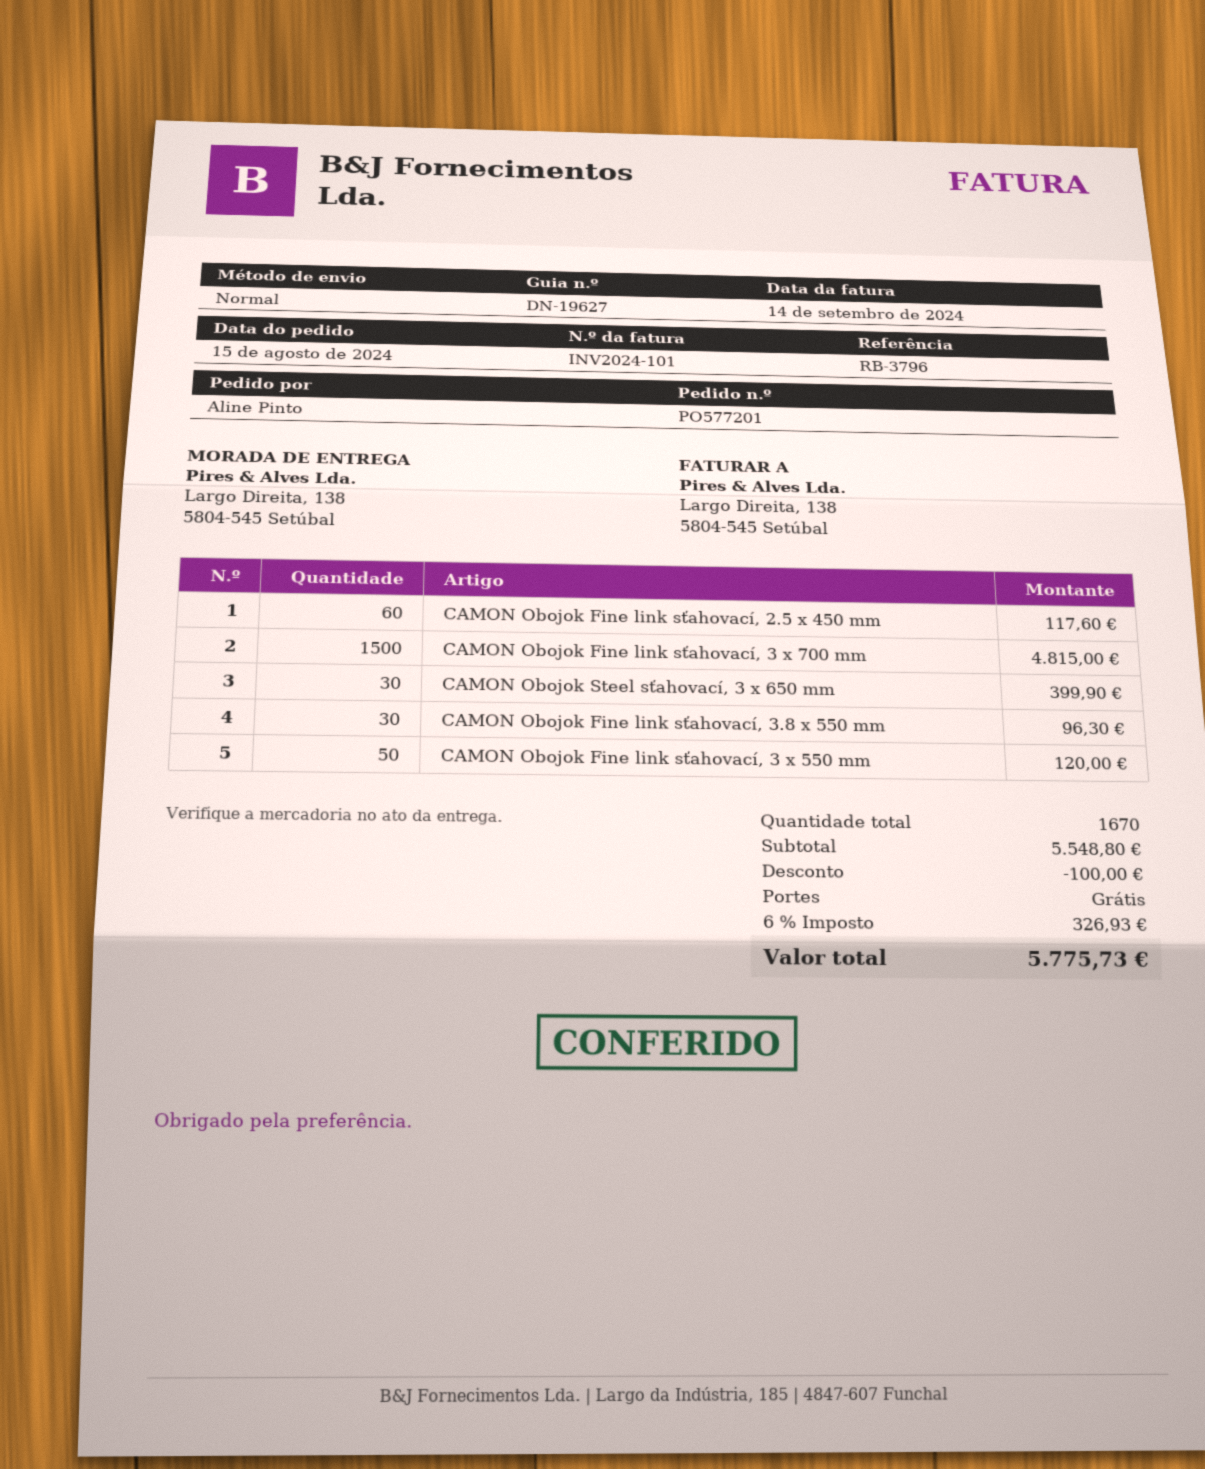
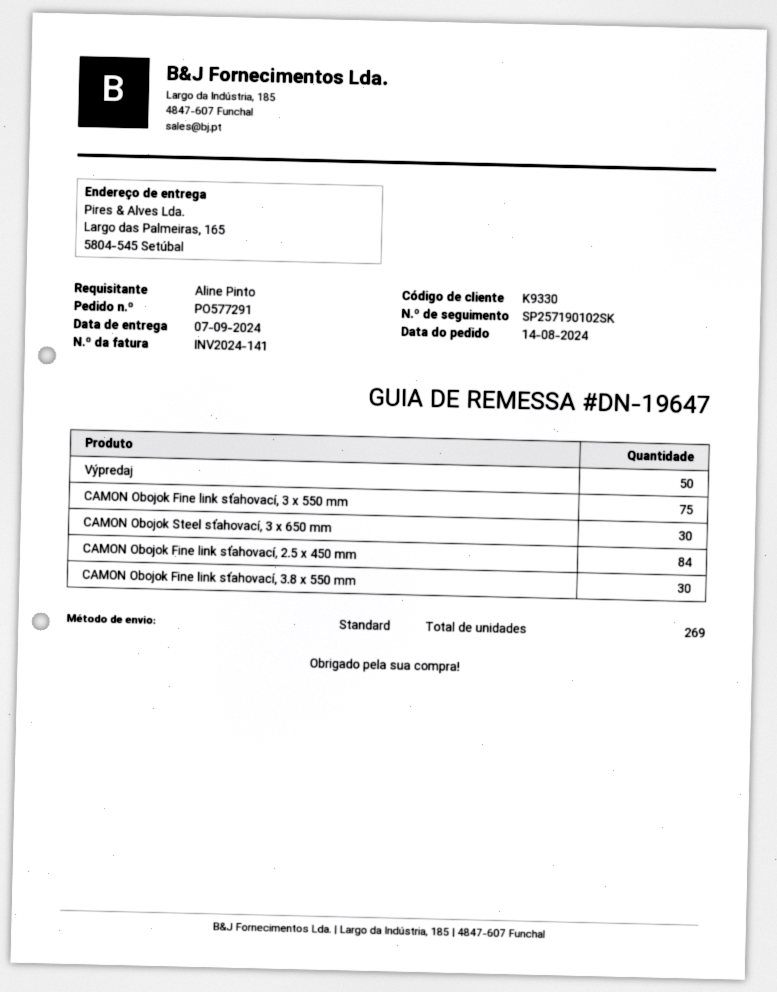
order number: PO577201 -> PO577291
order date: 2024-08-15 -> 2024-08-14
delivery note number: DN-19627 -> DN-19647
invoice number: INV2024-101 -> INV2024-141
ship to: Largo Direita, 138, 5804-545 Setúbal -> Largo das Palmeiras, 165, 5804-545 Setúbal
CAMON Obojok Fine link sťahovací, 2.5 x 450 mm: 60 -> 84
CAMON Obojok Fine link sťahovací, 3 x 700 mm: 1500 -> none
CAMON Obojok Fine link sťahovací, 3 x 550 mm: 50 -> 75
Výpredaj: none -> 50
total quantity: 1670 -> 269

